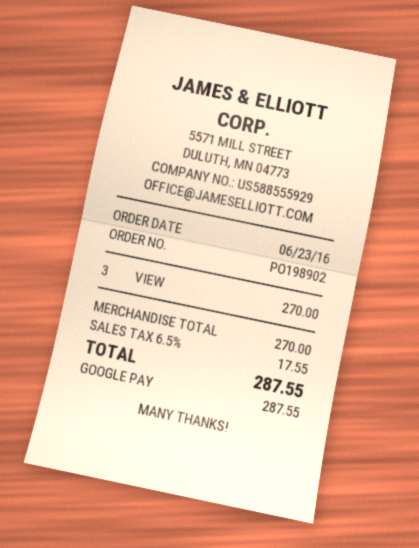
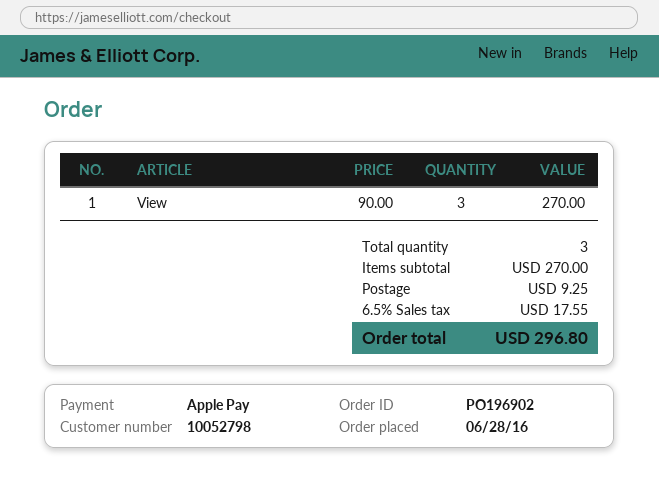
order number: PO198902 -> PO196902
order date: 2016-06-23 -> 2016-06-28
payment method: Google Pay -> Apple Pay
shipping: none -> 9.25
total: 287.55 -> 296.80

